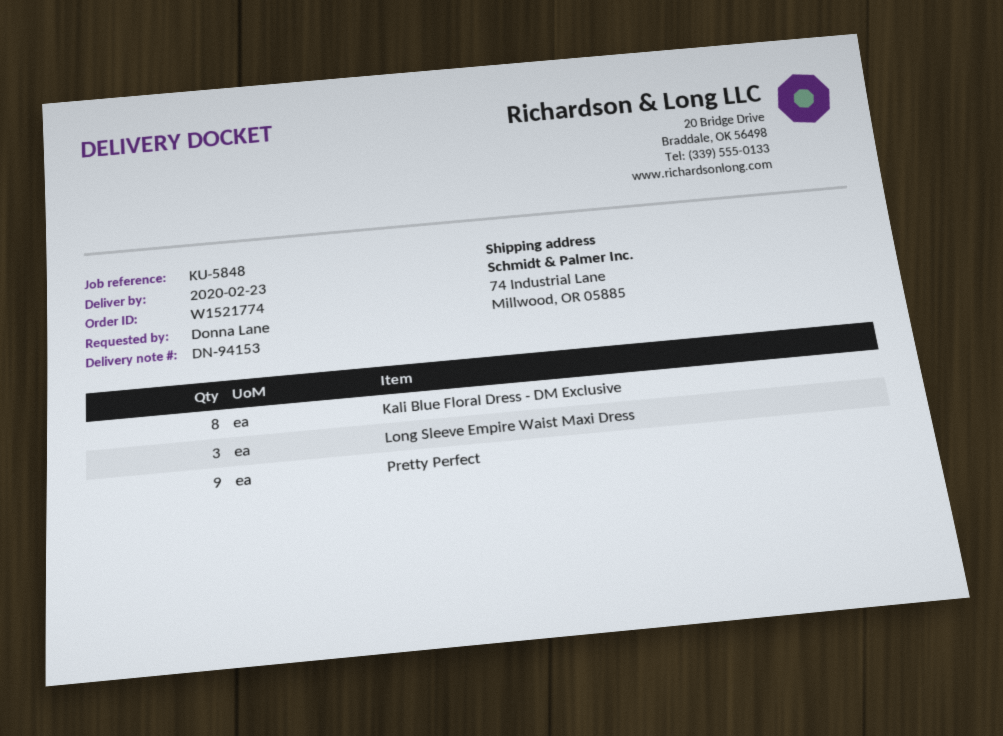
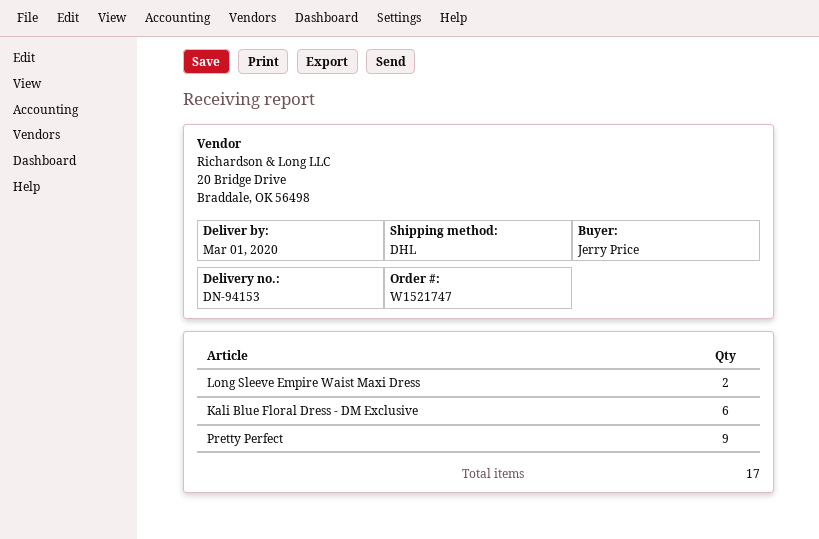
order number: W1521774 -> W1521747
delivery date: 2020-02-23 -> 2020-03-01
ordered by: Donna Lane -> Jerry Price
Kali Blue Floral Dress - DM Exclusive: 8 -> 6
Long Sleeve Empire Waist Maxi Dress: 3 -> 2

